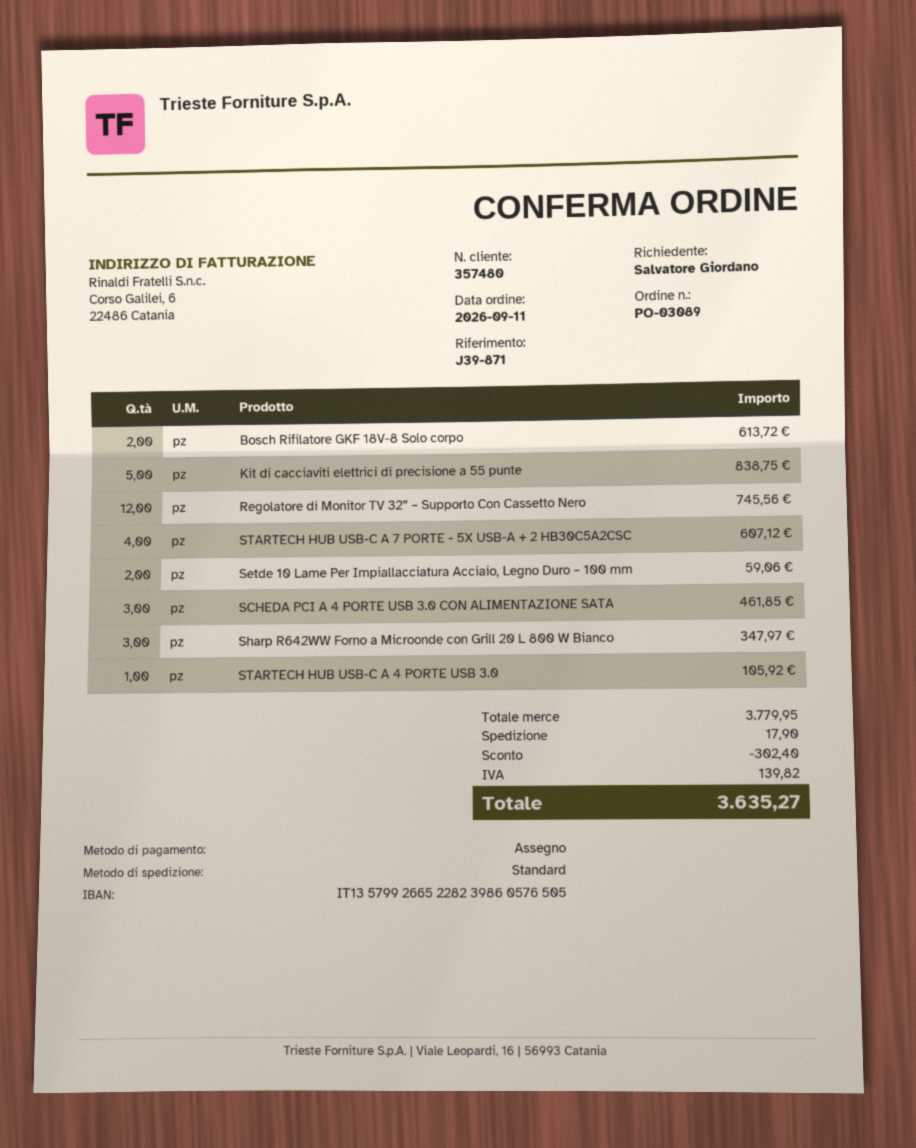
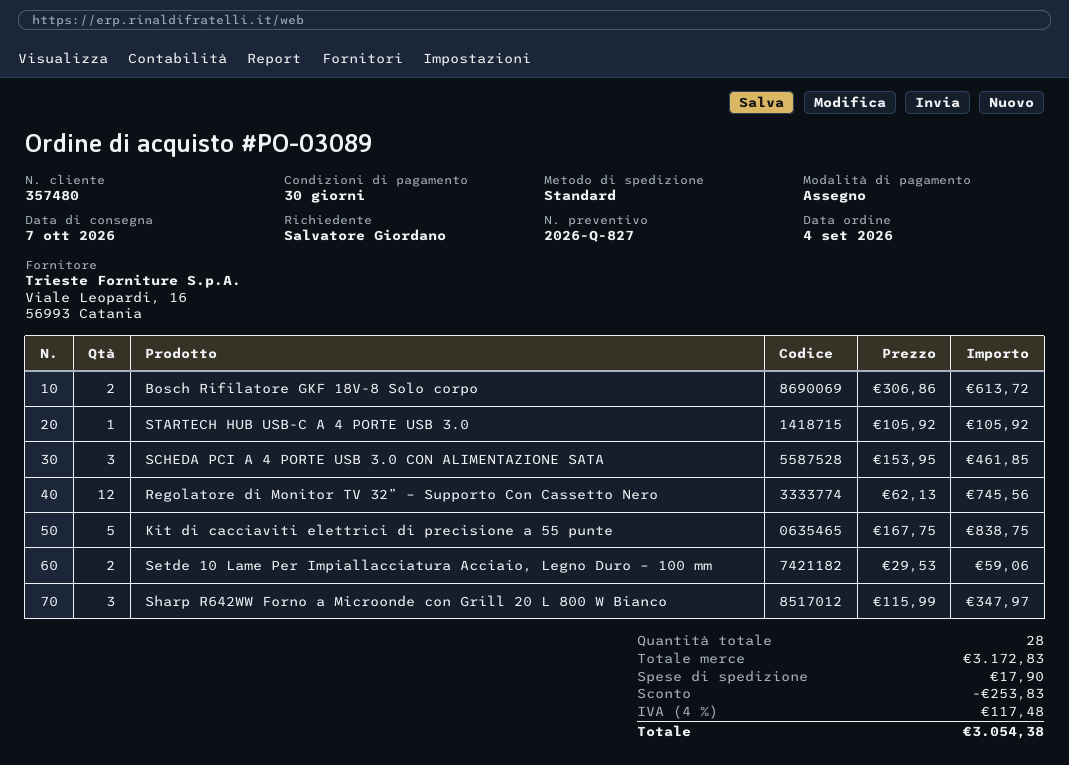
order date: 2026-09-11 -> 2026-09-04
STARTECH HUB USB-C A 7 PORTE - 5X USB-A + 2 HB30C5A2CSC: 4 for 607.12 -> none
subtotal: 3779.95 -> 3172.83
discount: 302.40 -> 253.83
tax: 139.82 -> 117.48
total: 3635.27 -> 3054.38

